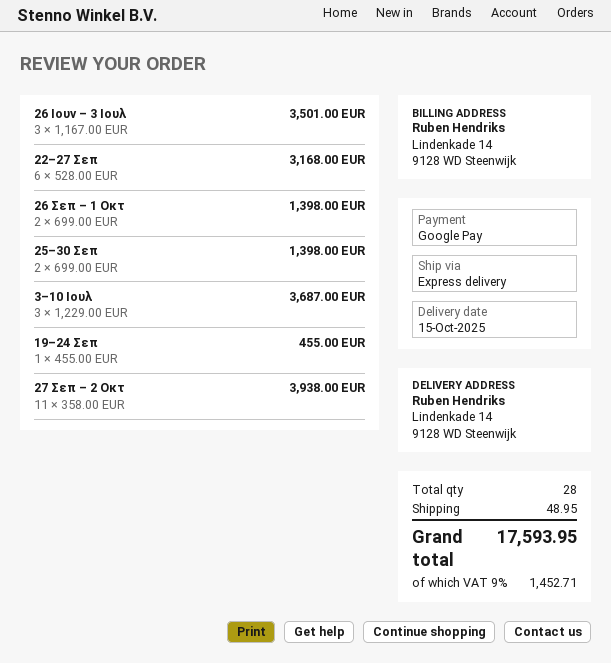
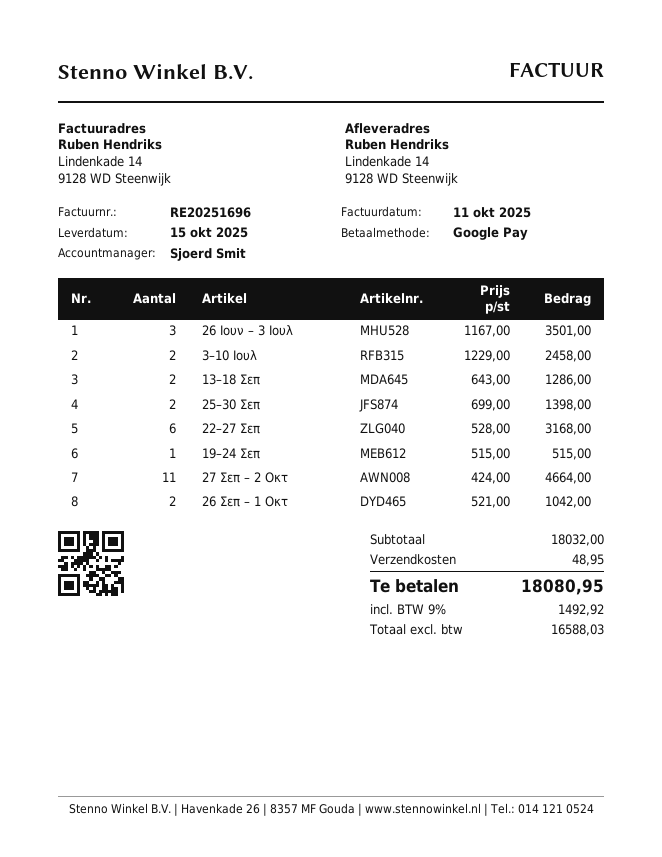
26 Σεπ – 1 Οκτ: 2 x 699.00 = 1398.00 -> 2 x 521.00 = 1042.00
3–10 Ιουλ: 3 x 1229.00 = 3687.00 -> 2 x 1229.00 = 2458.00
19–24 Σεπ: 1 x 455.00 = 455.00 -> 1 x 515.00 = 515.00
27 Σεπ – 2 Οκτ: 11 x 358.00 = 3938.00 -> 11 x 424.00 = 4664.00
13–18 Σεπ: none -> 2 x 643.00 = 1286.00
tax: 9% = 1452.71 -> 9% = 1492.92
total: 17593.95 -> 18080.95

